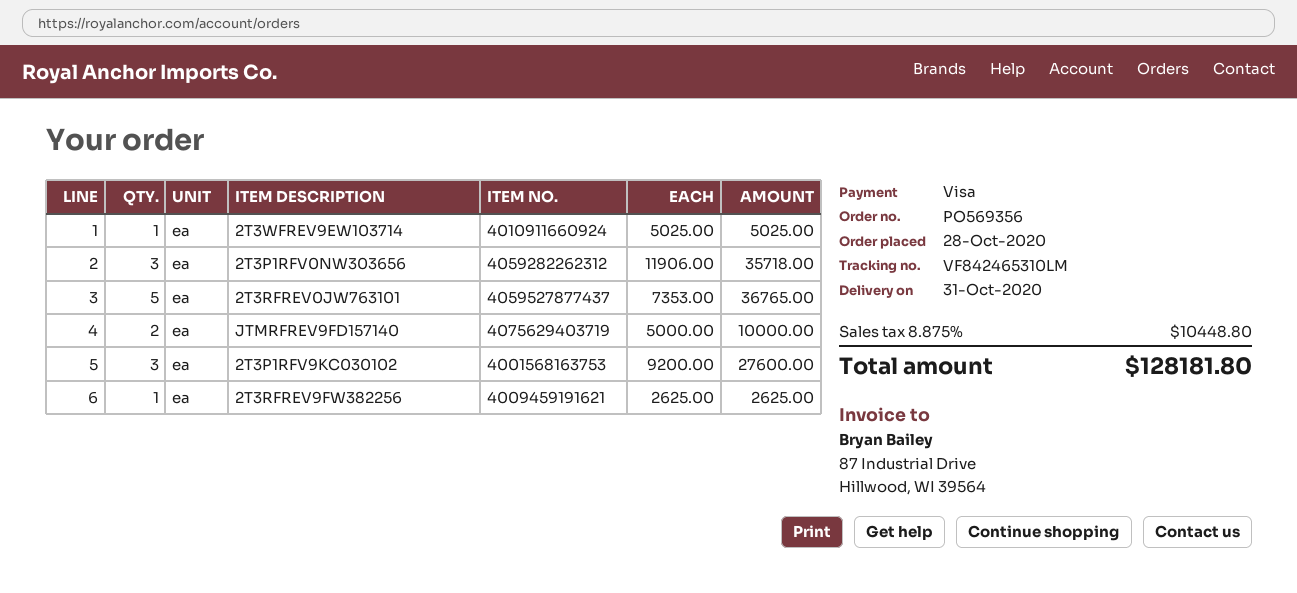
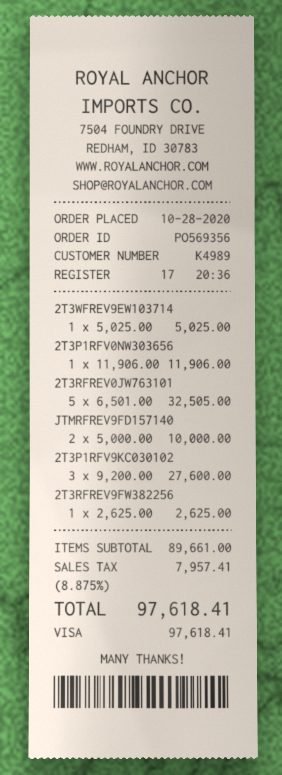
2T3P1RFV0NW303656: 3 x 11906.00 = 35718.00 -> 1 x 11906.00 = 11906.00
2T3RFREV0JW763101: 5 x 7353.00 = 36765.00 -> 5 x 6501.00 = 32505.00
tax: 8.875% = 10448.80 -> 8.875% = 7957.41
total: 128181.80 -> 97618.41

